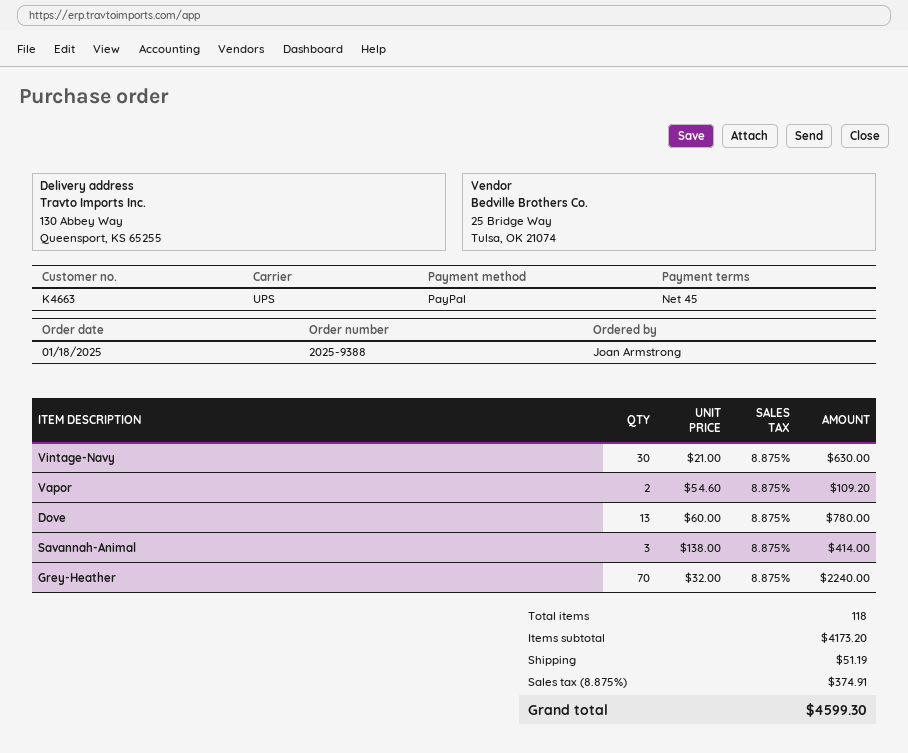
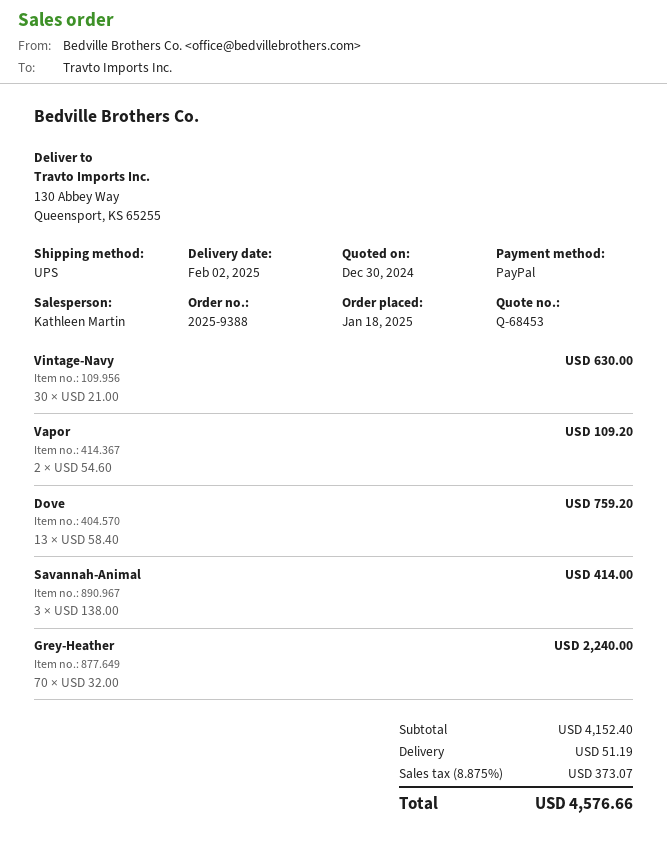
Dove: 13 x 60.00 = 780.00 -> 13 x 58.40 = 759.20
subtotal: 4173.20 -> 4152.40
tax: 8.875% = 374.91 -> 8.875% = 373.07
total: 4599.30 -> 4576.66

